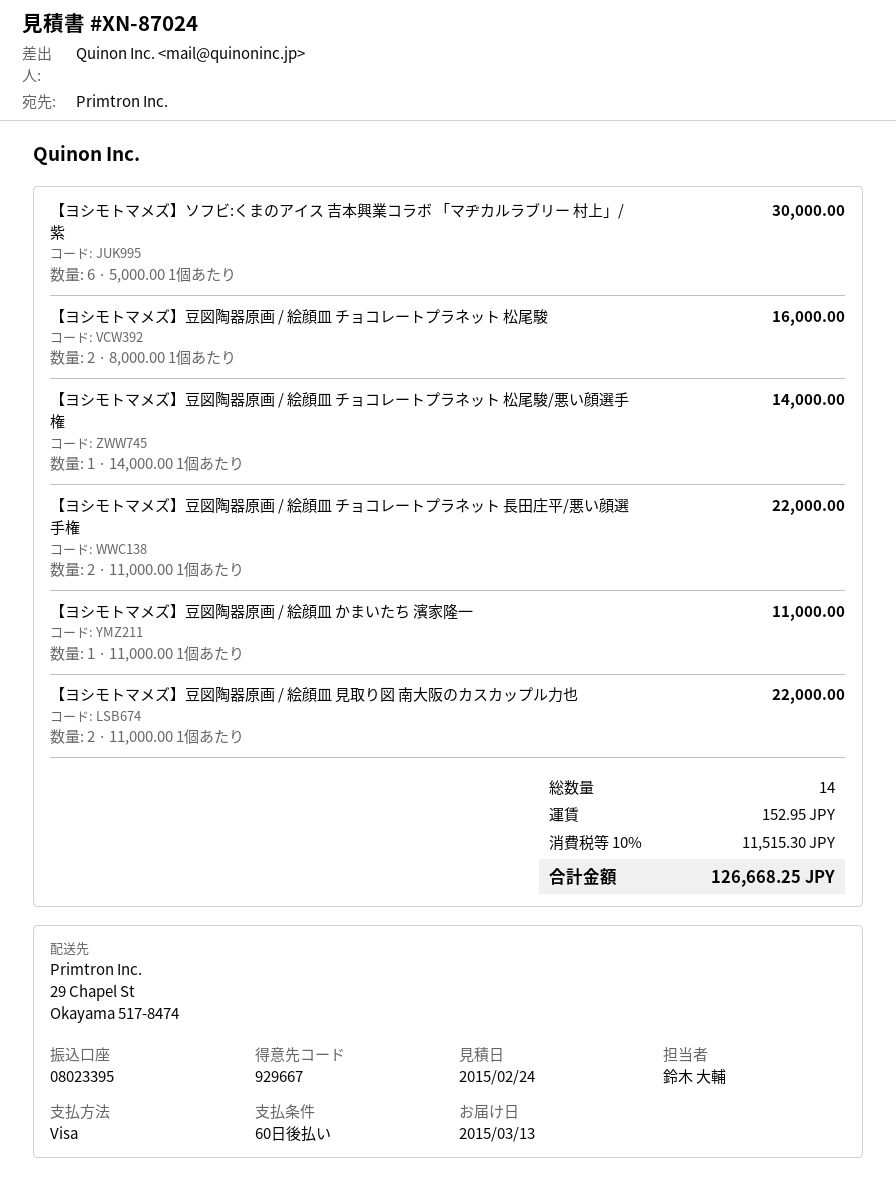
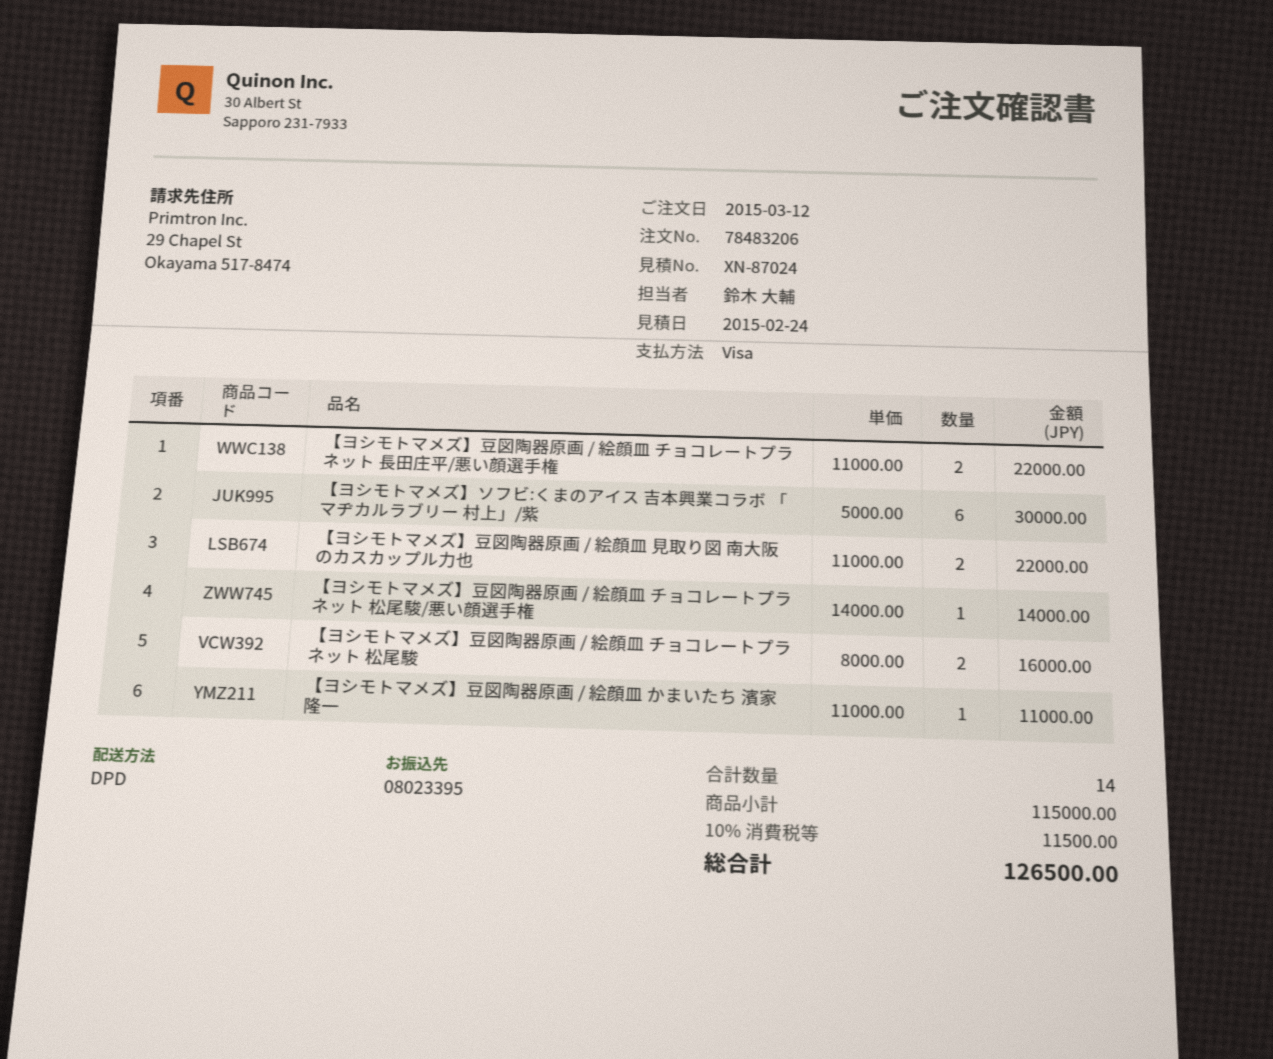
shipping: 152.95 -> none
tax: 10% = 11515.30 -> 10% = 11500.00
total: 126668.25 -> 126500.00

